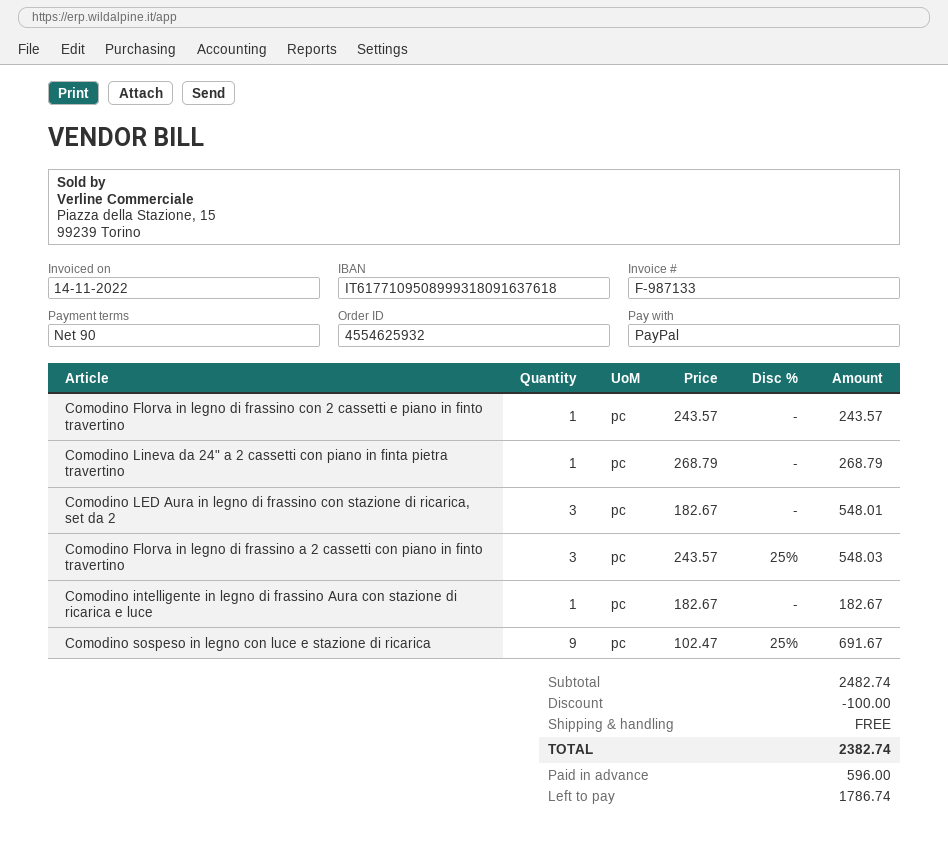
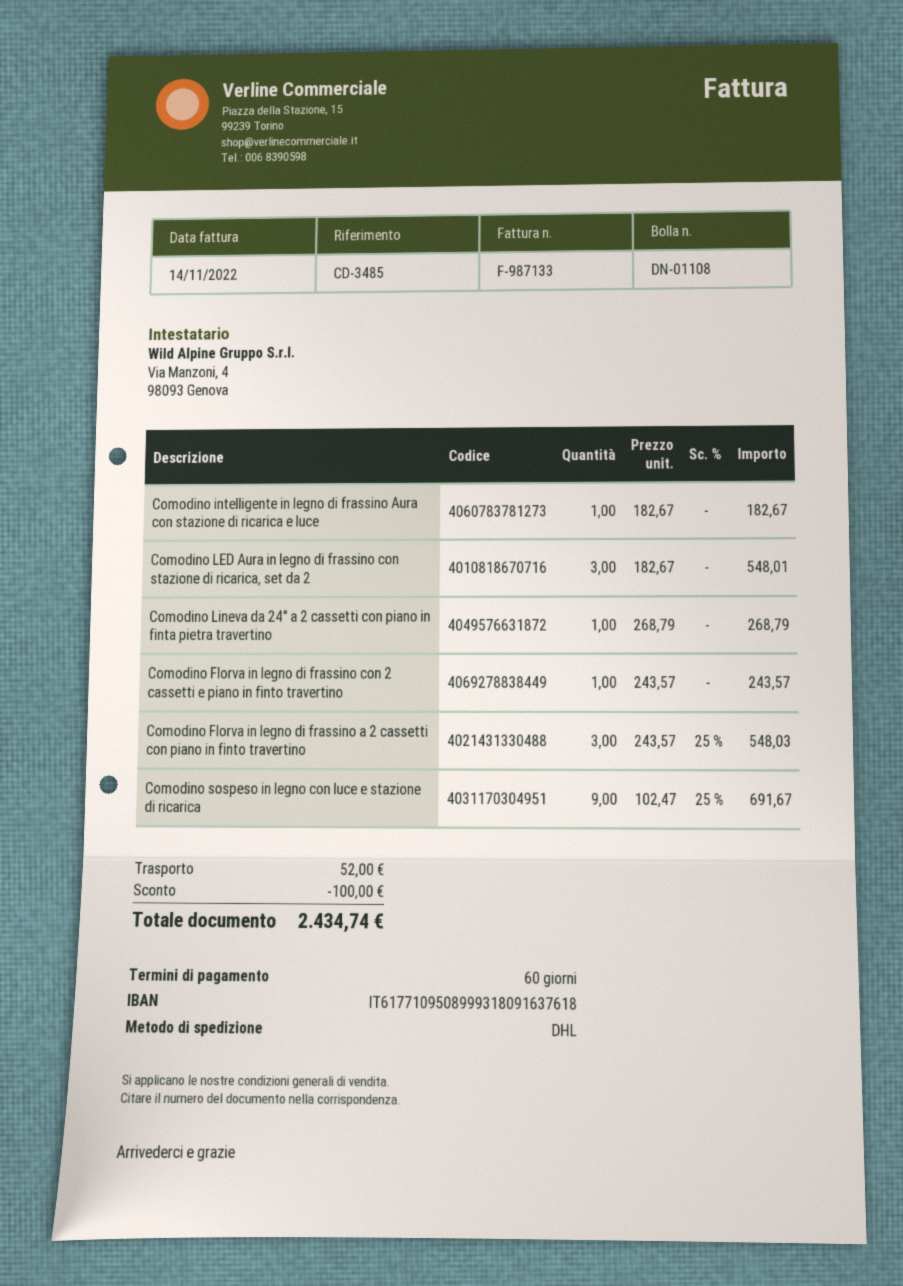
payment terms: 90 days -> 60 days
shipping: 0.00 -> 52.00
total: 2382.74 -> 2434.74

